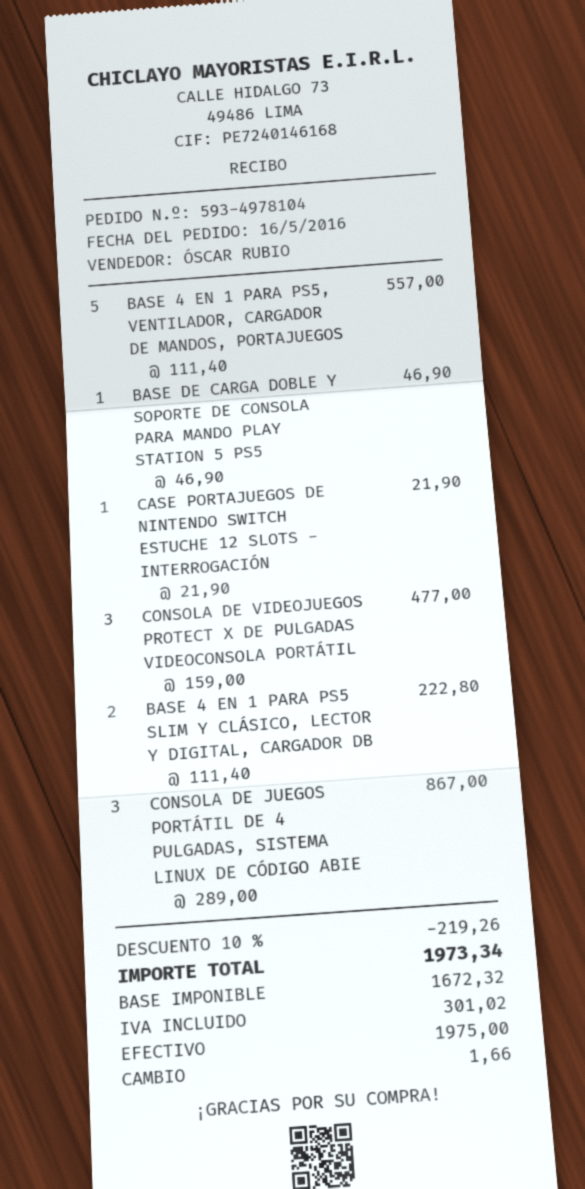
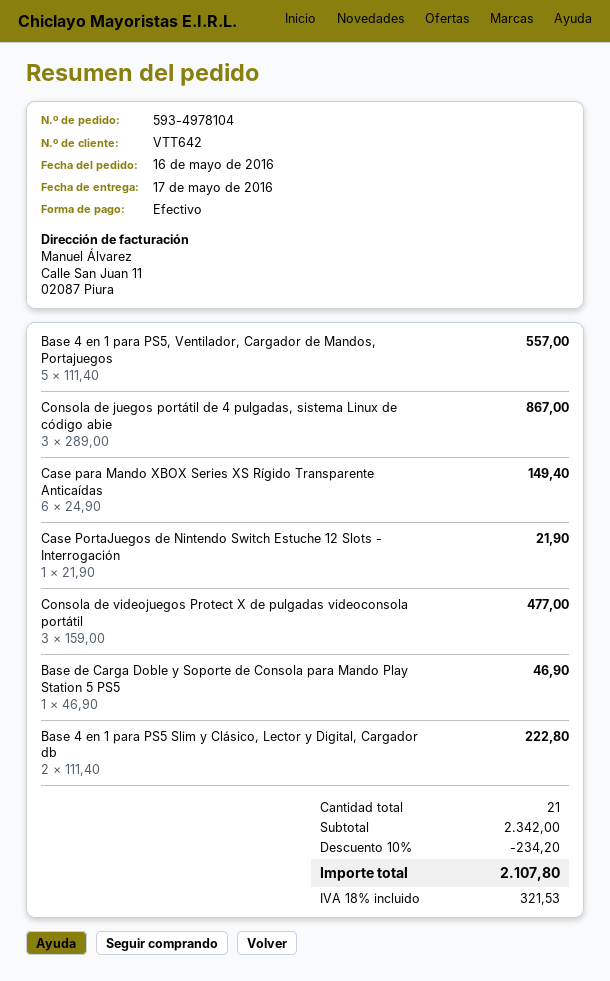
Case para Mando XBOX Series XS Rígido Transparente Anticaídas: none -> 6 x 24.90 = 149.40
discount: 10% = 219.26 -> 10% = 234.20
tax: 301.02 -> 321.53
total: 1973.34 -> 2107.80

